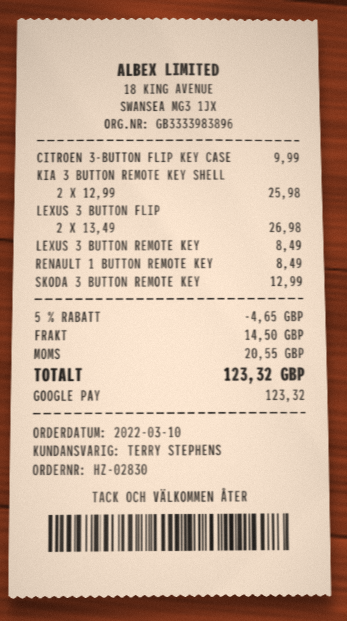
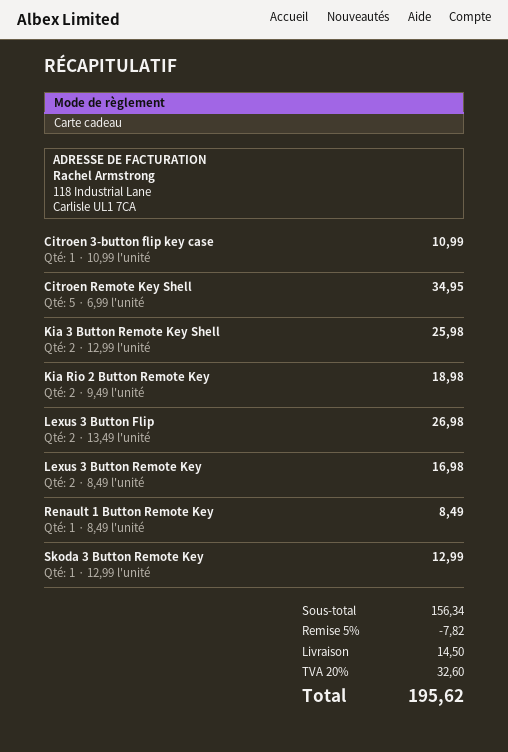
payment method: Google Pay -> gift card
CITROEN 3-BUTTON FLIP KEY CASE: 1 x 9.99 = 9.99 -> 1 x 10.99 = 10.99
LEXUS 3 BUTTON REMOTE KEY: 1 x 8.49 = 8.49 -> 2 x 8.49 = 16.98
Citroen Remote Key Shell: none -> 5 x 6.99 = 34.95
Kia Rio 2 Button Remote Key: none -> 2 x 9.49 = 18.98
discount: 5% = 4.65 -> 5% = 7.82
tax: 20.55 -> 32.60
total: 123.32 -> 195.62

